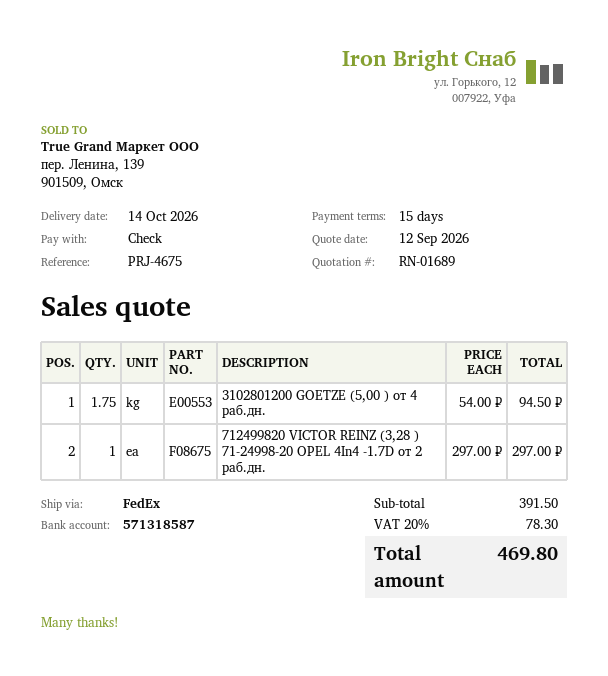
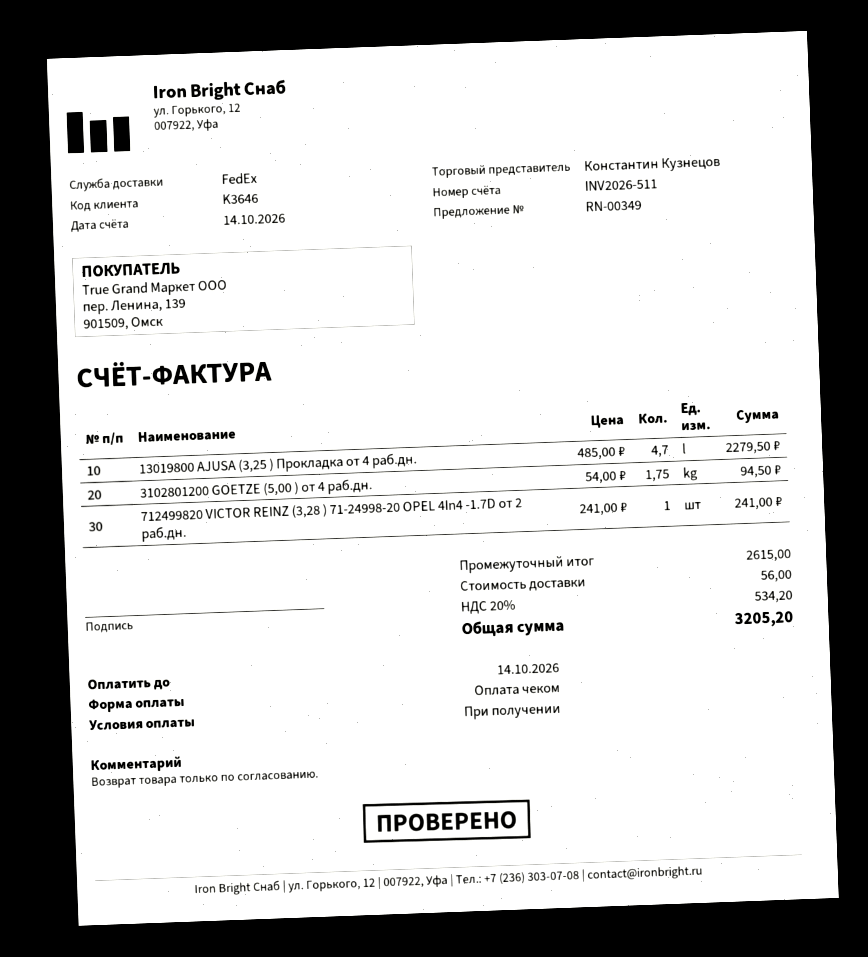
quote number: RN-01689 -> RN-00349
payment terms: 15 days -> on receipt
712499820 VICTOR REINZ (3,28 ) 71-24998-20 OPEL 4In4 -1.7D от 2 раб.дн.: 1 x 297.00 = 297.00 -> 1 x 241.00 = 241.00
13019800 AJUSA (3,25 ) Прокладка от 4 раб.дн.: none -> 4.7 x 485.00 = 2279.50
subtotal: 391.50 -> 2615.00
shipping: none -> 56.00
tax: 20% = 78.30 -> 20% = 534.20
total: 469.80 -> 3205.20

